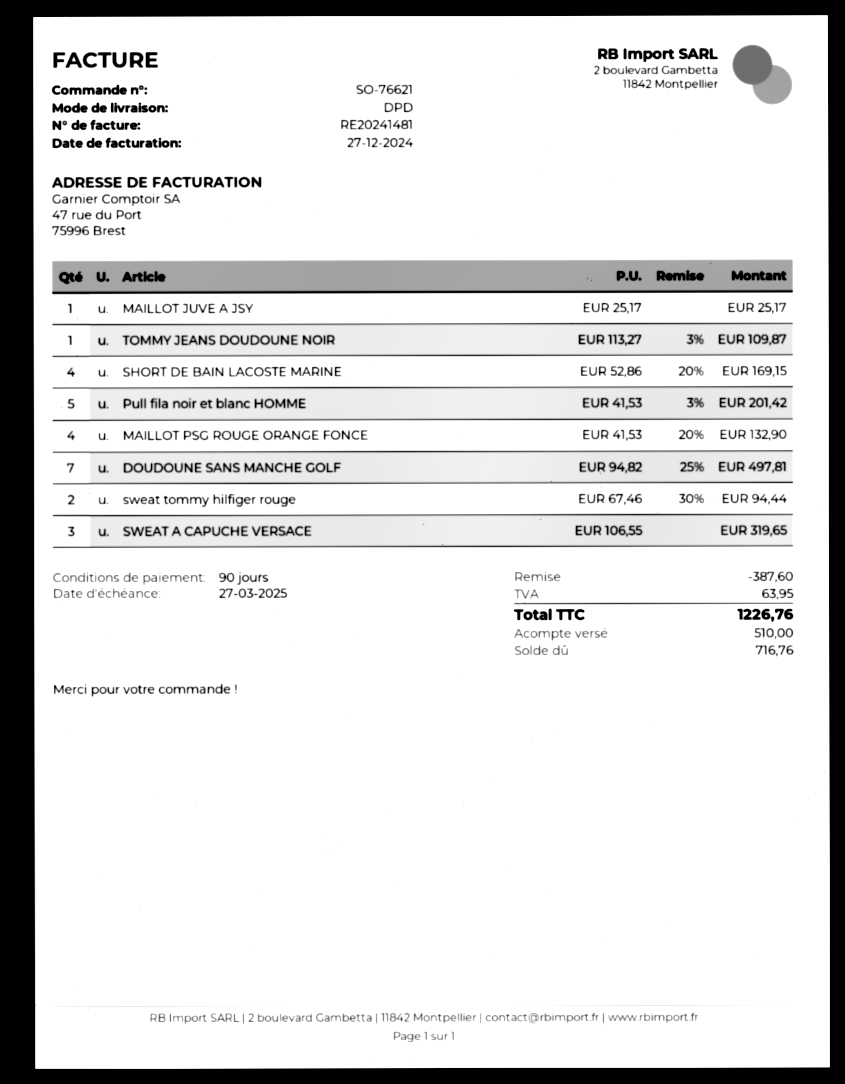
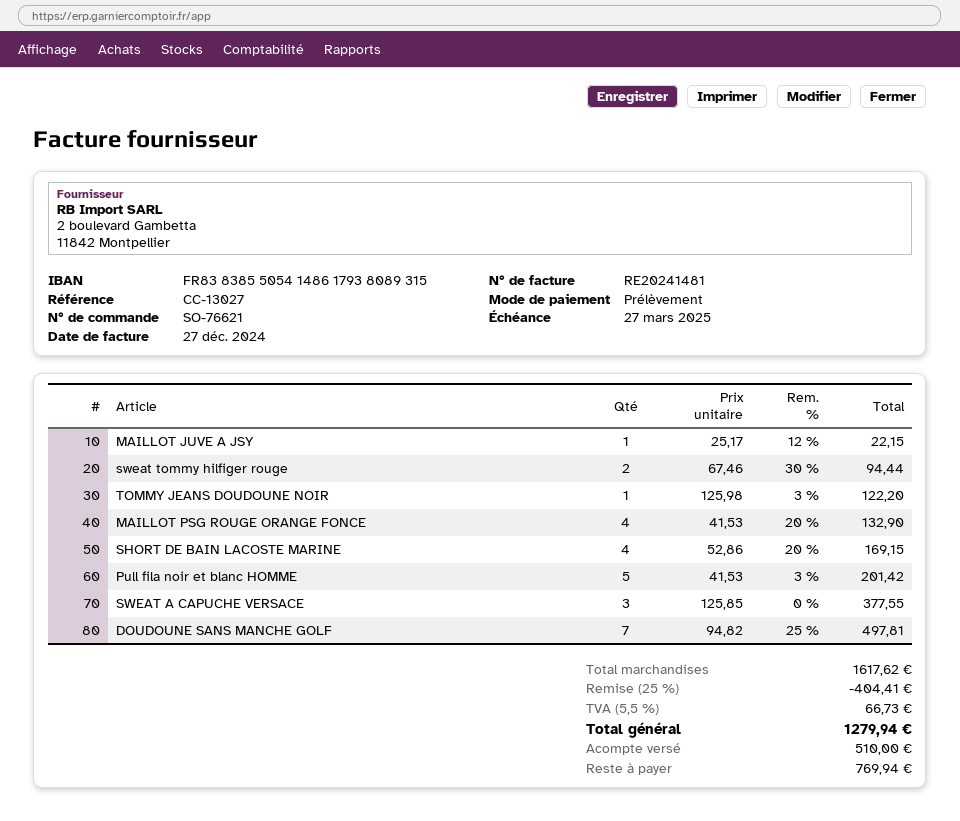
MAILLOT JUVE A JSY: 1 x 25.17 = 25.17 -> 1 x 25.17 - 12% = 22.15
TOMMY JEANS DOUDOUNE NOIR: 1 x 113.27 - 3% = 109.87 -> 1 x 125.98 - 3% = 122.20
SWEAT A CAPUCHE VERSACE: 3 x 106.55 = 319.65 -> 3 x 125.85 = 377.55
discount: 387.60 -> 404.41
tax: 63.95 -> 66.73
total: 1226.76 -> 1279.94
balance: 716.76 -> 769.94

